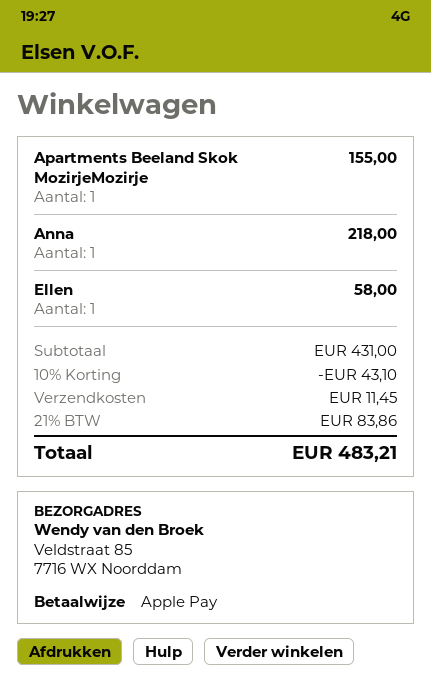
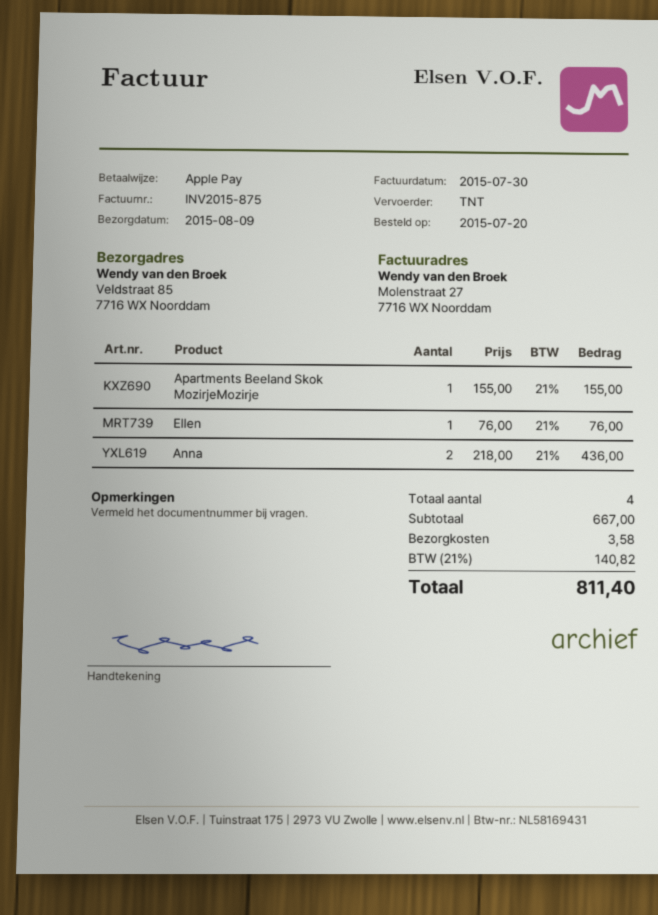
Anna: 1 for 218.00 -> 2 for 436.00
Ellen: 1 for 58.00 -> 1 for 76.00
subtotal: 431.00 -> 667.00
discount: 10% = 43.10 -> none
shipping: 11.45 -> 3.58
tax: 21% = 83.86 -> 21% = 140.82
total: 483.21 -> 811.40

